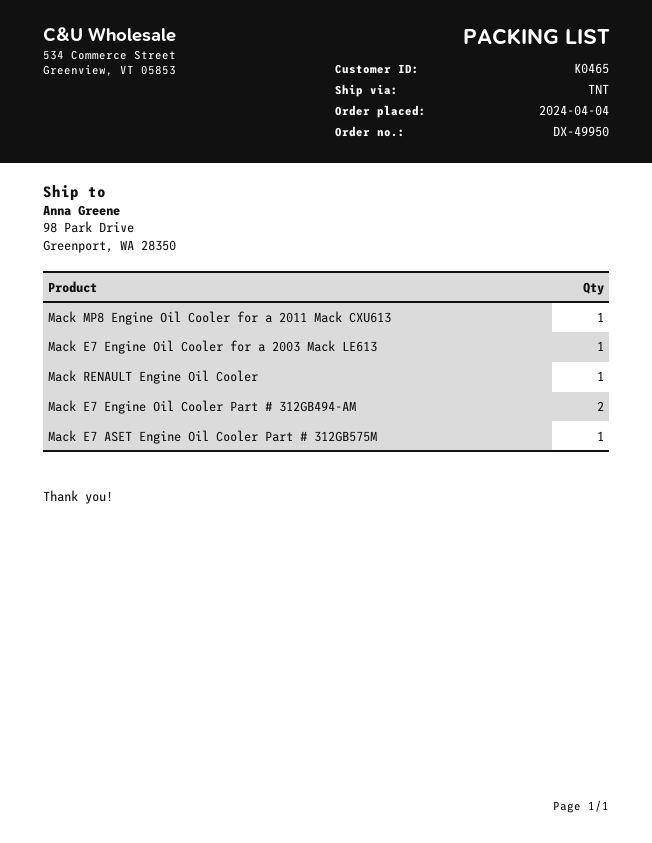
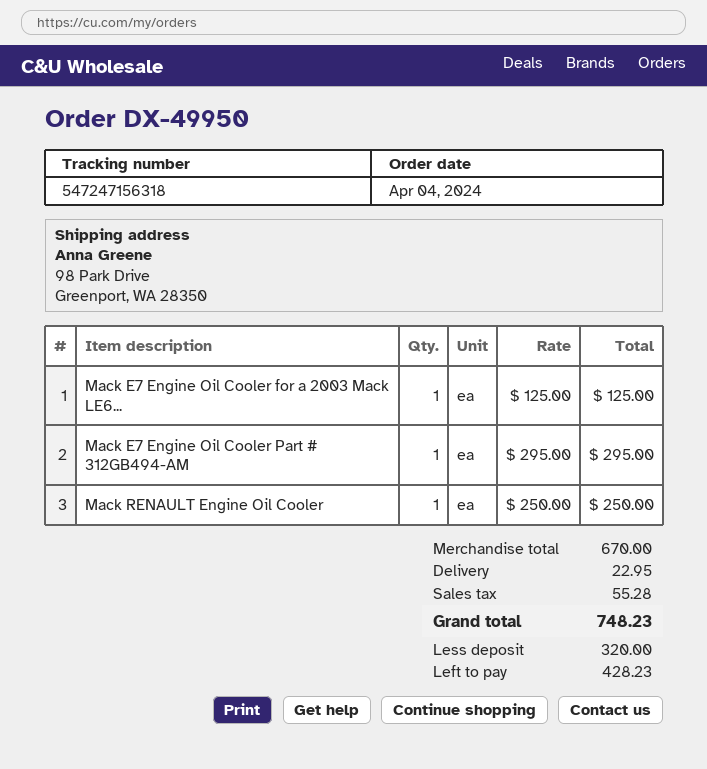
Mack MP8 Engine Oil Cooler for a 2011 Mack CXU613: 1 -> none
Mack E7 Engine Oil Cooler Part # 312GB494-AM: 2 -> 1
Mack E7 ASET Engine Oil Cooler Part # 312GB575M: 1 -> none

